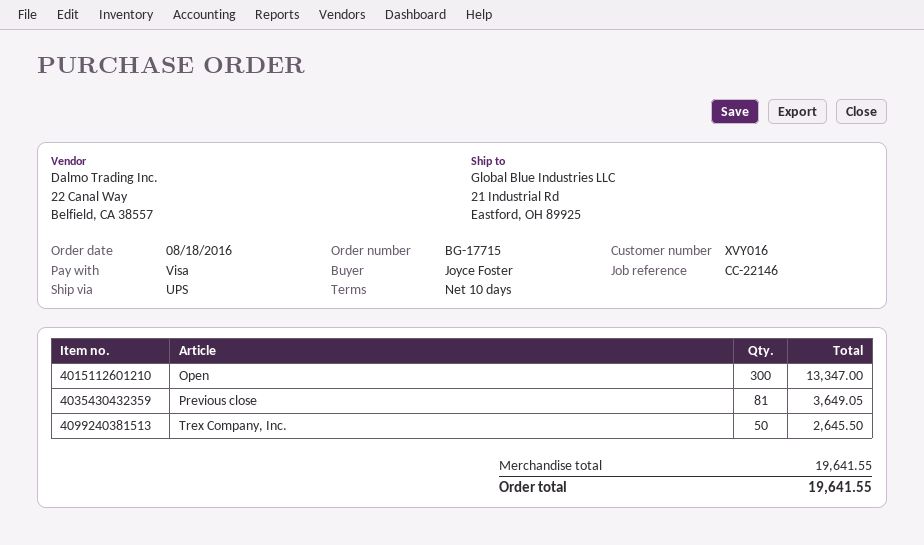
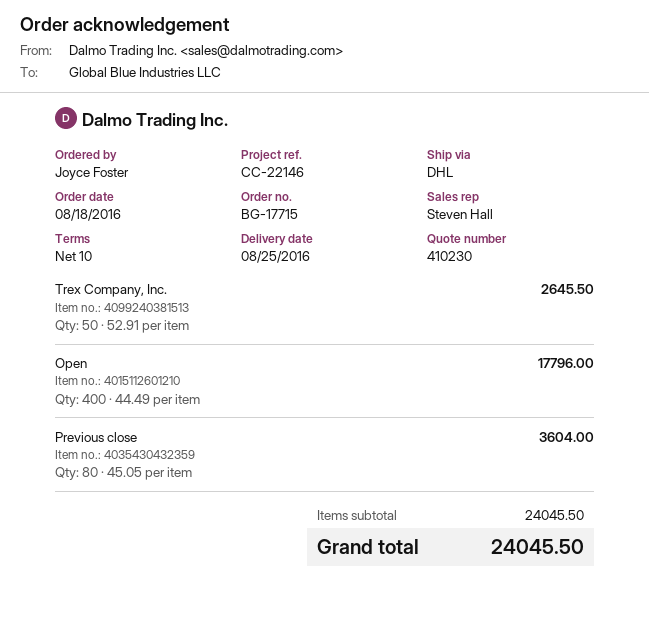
shipping method: UPS -> DHL
Open: 300 for 13347.00 -> 400 for 17796.00
Previous close: 81 for 3649.05 -> 80 for 3604.00
subtotal: 19641.55 -> 24045.50
total: 19641.55 -> 24045.50

